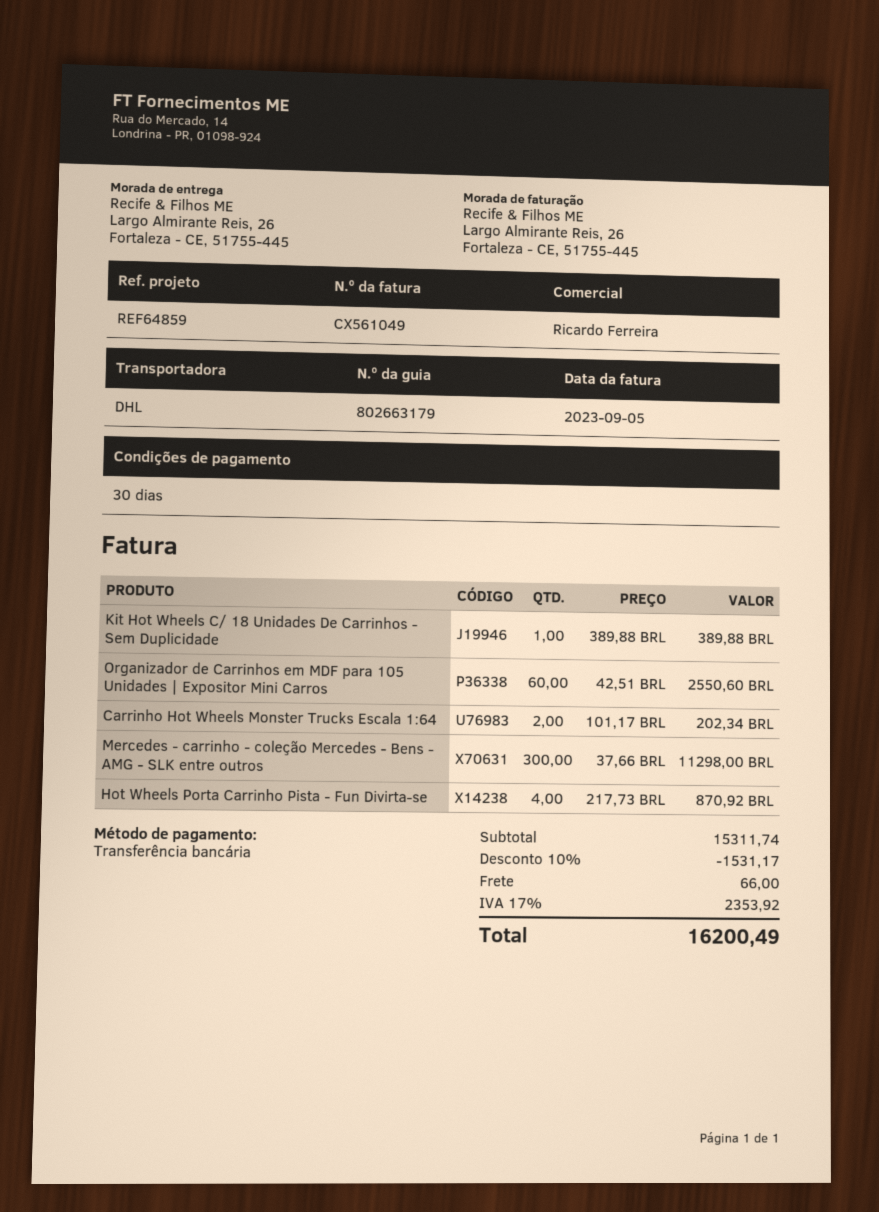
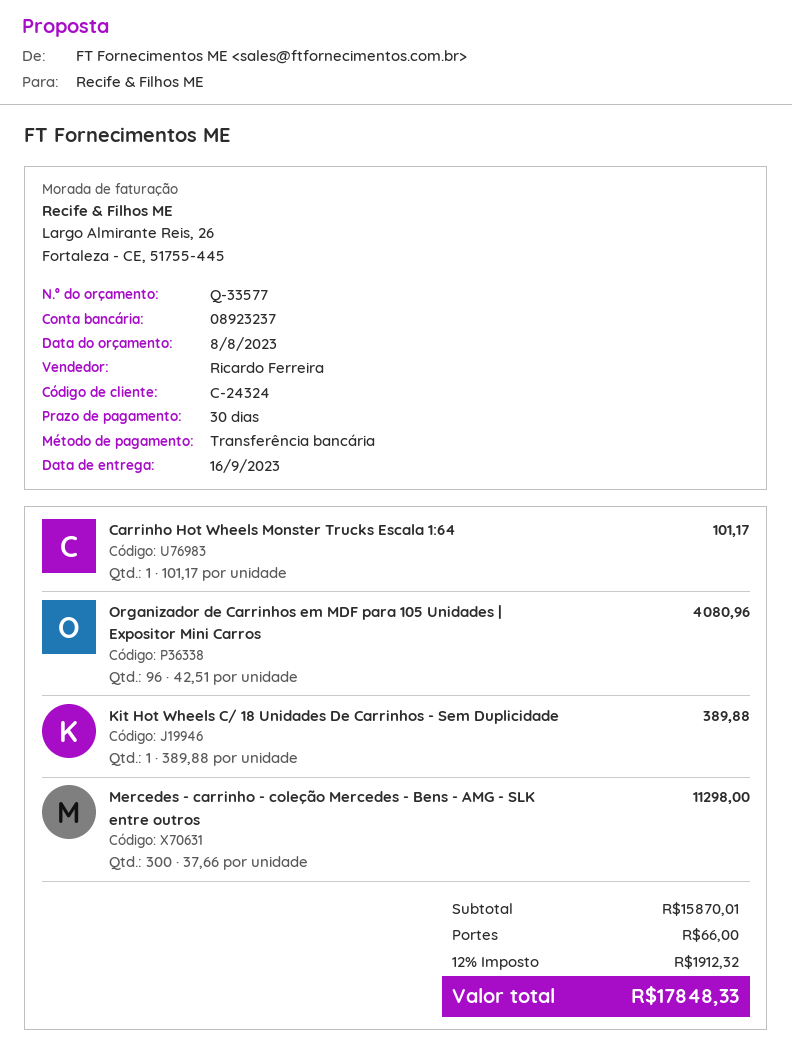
Organizador de Carrinhos em MDF para 105 Unidades | Expositor Mini Carros: 60 x 42.51 = 2550.60 -> 96 x 42.51 = 4080.96
Carrinho Hot Wheels Monster Trucks Escala 1:64: 2 x 101.17 = 202.34 -> 1 x 101.17 = 101.17
Hot Wheels Porta Carrinho Pista - Fun Divirta-se: 4 x 217.73 = 870.92 -> none
subtotal: 15311.74 -> 15870.01
discount: 10% = 1531.17 -> none
tax: 17% = 2353.92 -> 12% = 1912.32
total: 16200.49 -> 17848.33

